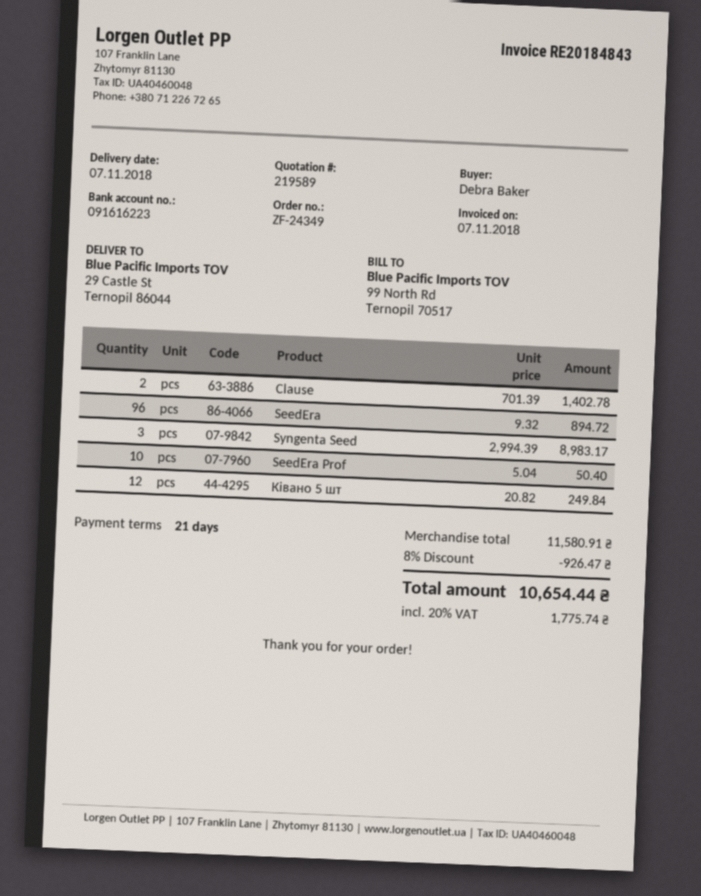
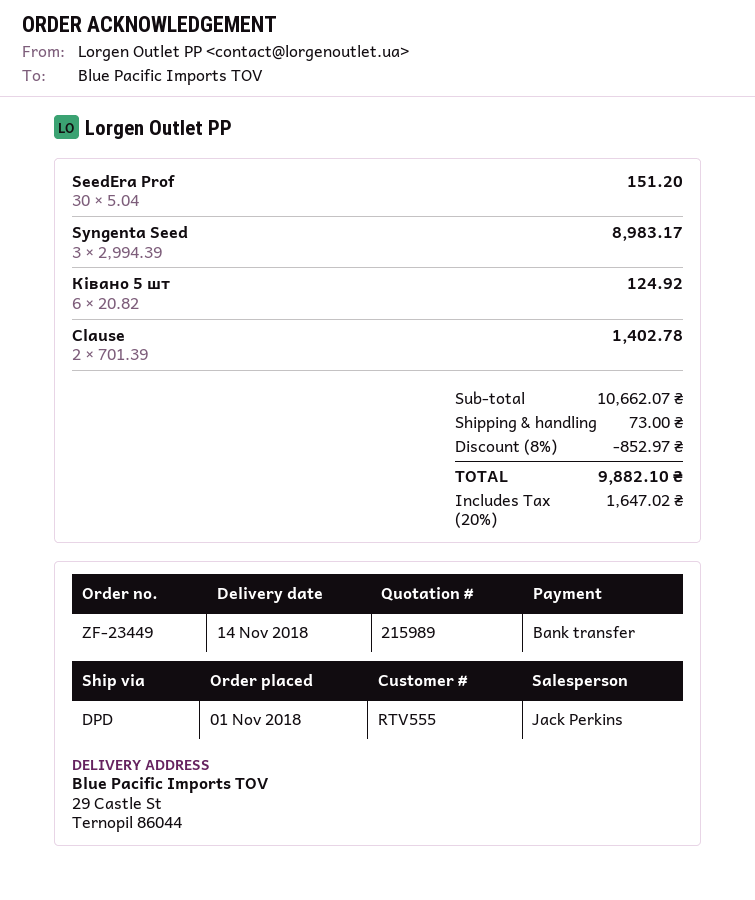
quote number: 219589 -> 215989
order number: ZF-24349 -> ZF-23449
delivery date: 2018-11-07 -> 2018-11-14
SeedEra: 96 x 9.32 = 894.72 -> none
SeedEra Prof: 10 x 5.04 = 50.40 -> 30 x 5.04 = 151.20
Ківано 5 шт: 12 x 20.82 = 249.84 -> 6 x 20.82 = 124.92
subtotal: 11580.91 -> 10662.07
discount: 8% = 926.47 -> 8% = 852.97
shipping: none -> 73.00
tax: 20% = 1775.74 -> 20% = 1647.02
total: 10654.44 -> 9882.10

